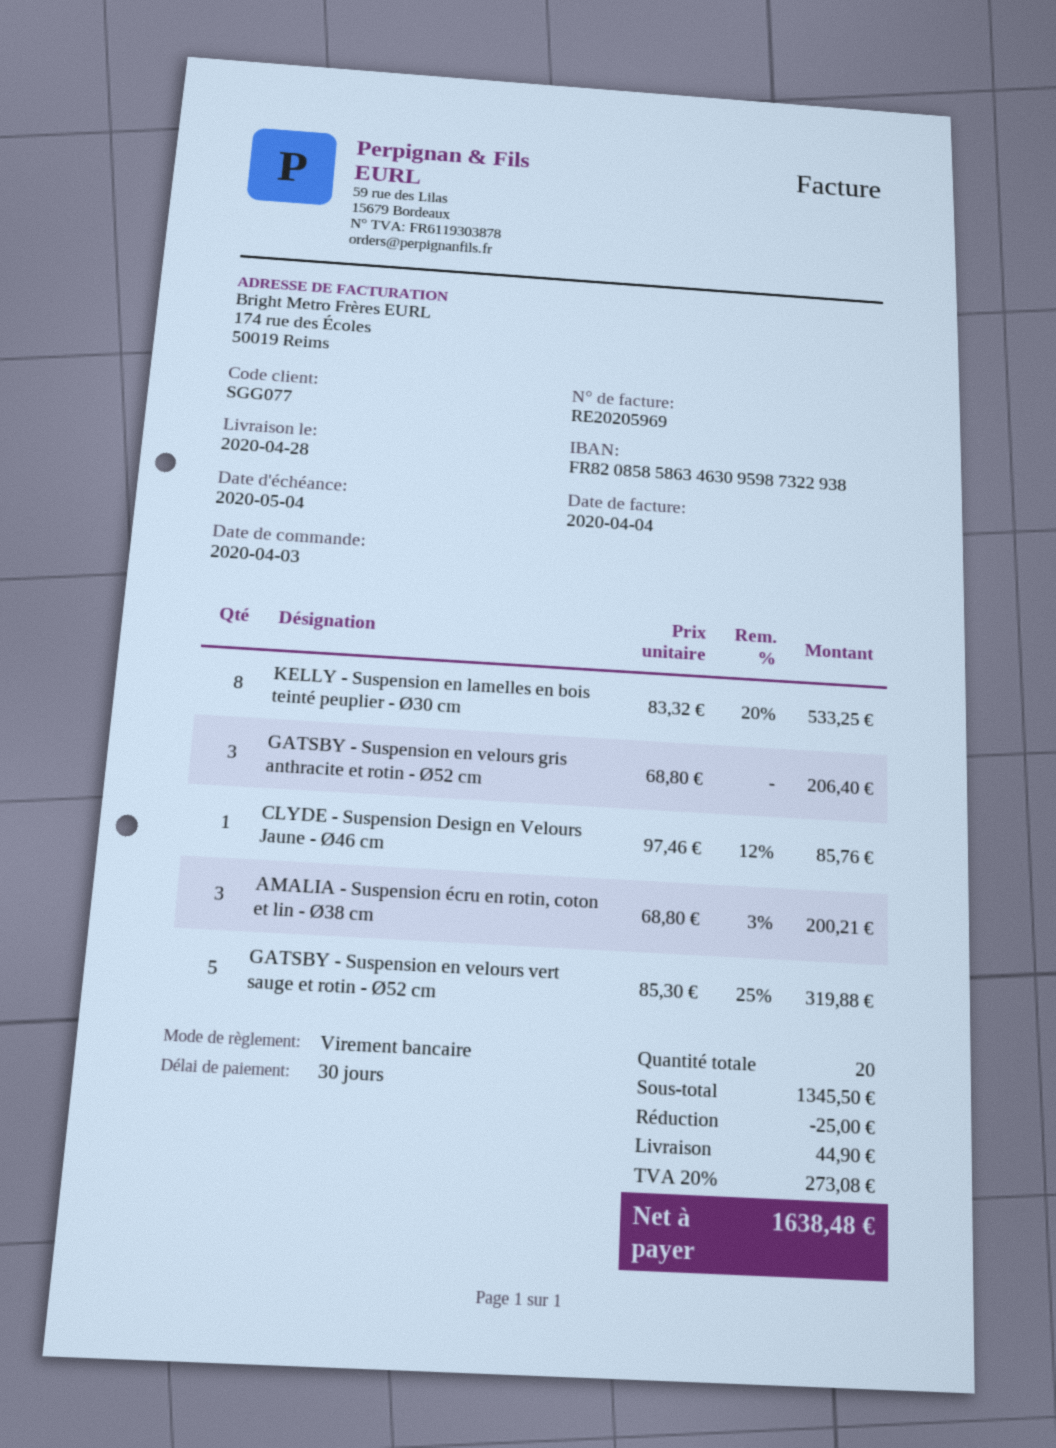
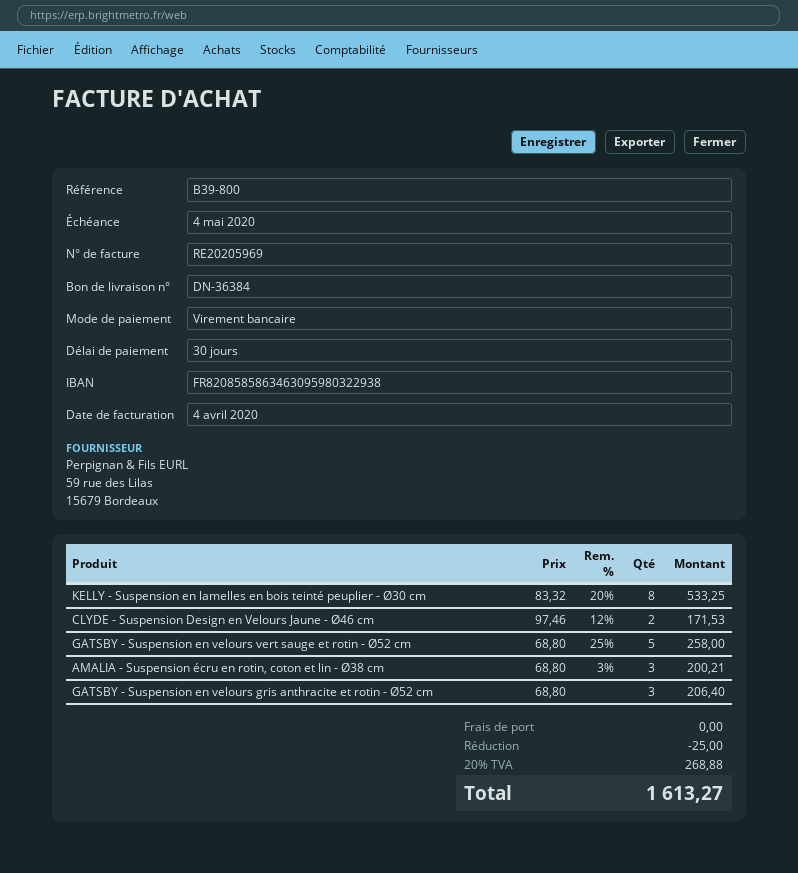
bank account: FR8208585863463095987322938 -> FR8208585863463095980322938
CLYDE - Suspension Design en Velours Jaune - Ø46 cm: 1 x 97.46 - 12% = 85.76 -> 2 x 97.46 - 12% = 171.53
GATSBY - Suspension en velours vert sauge et rotin - Ø52 cm: 5 x 85.30 - 25% = 319.88 -> 5 x 68.80 - 25% = 258.00
shipping: 44.90 -> 0.00
tax: 20% = 273.08 -> 20% = 268.88
total: 1638.48 -> 1613.27

